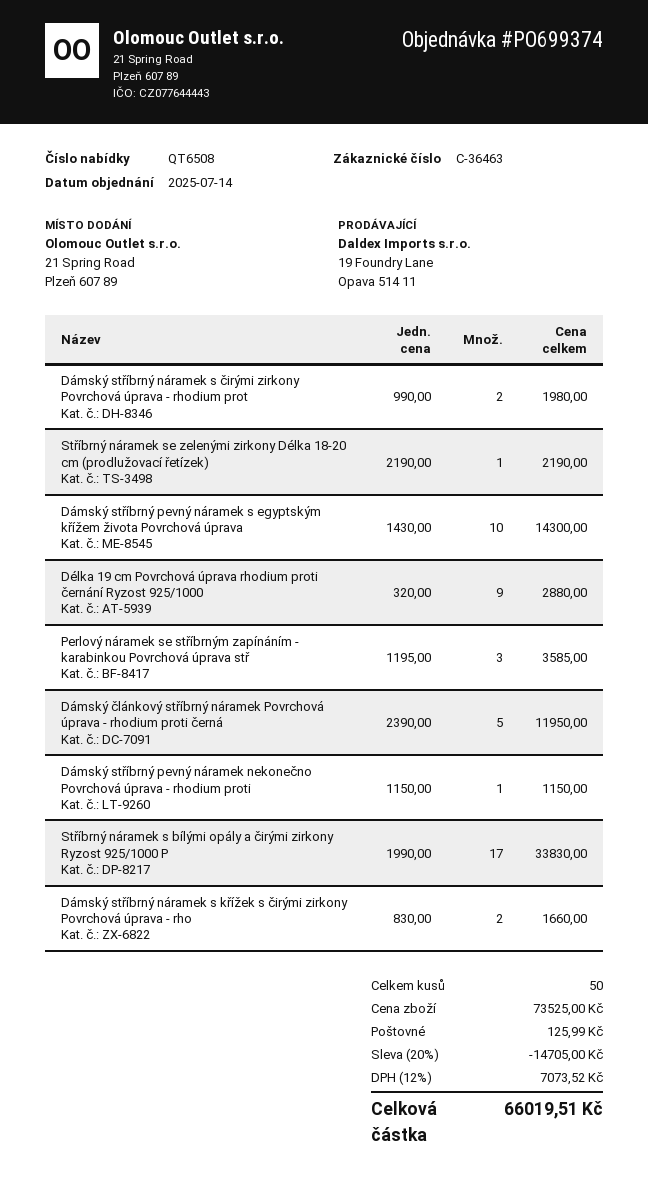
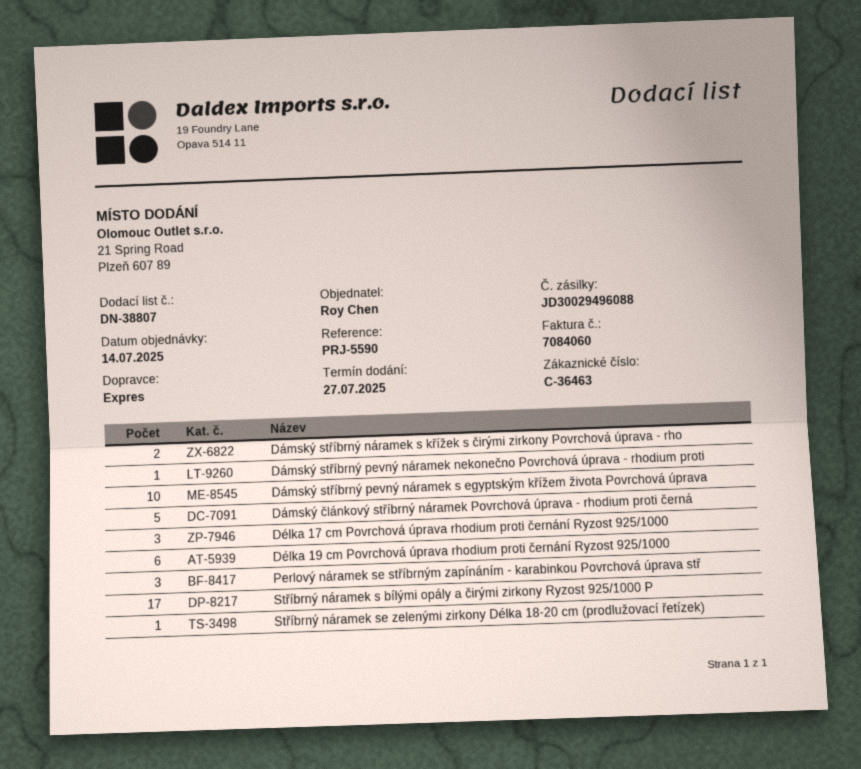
Dámský stříbrný náramek s čirými zirkony Povrchová úprava - rhodium prot: 2 -> none
Délka 19 cm Povrchová úprava rhodium proti černání Ryzost 925/1000: 9 -> 6
Délka 17 cm Povrchová úprava rhodium proti černání Ryzost 925/1000: none -> 3

